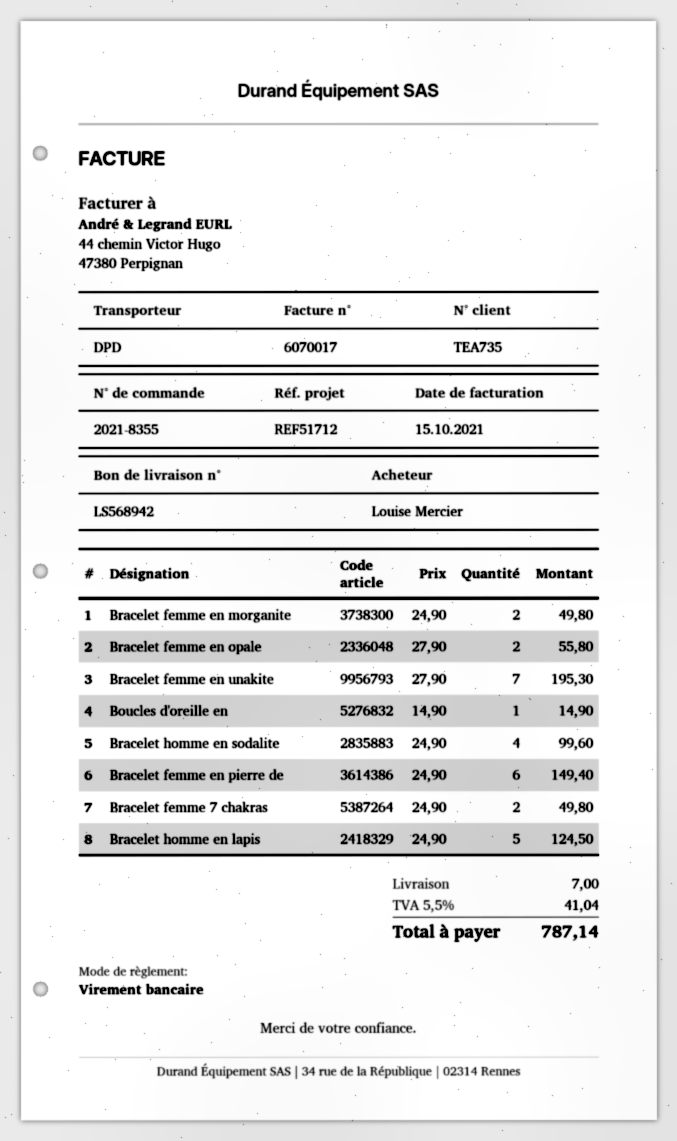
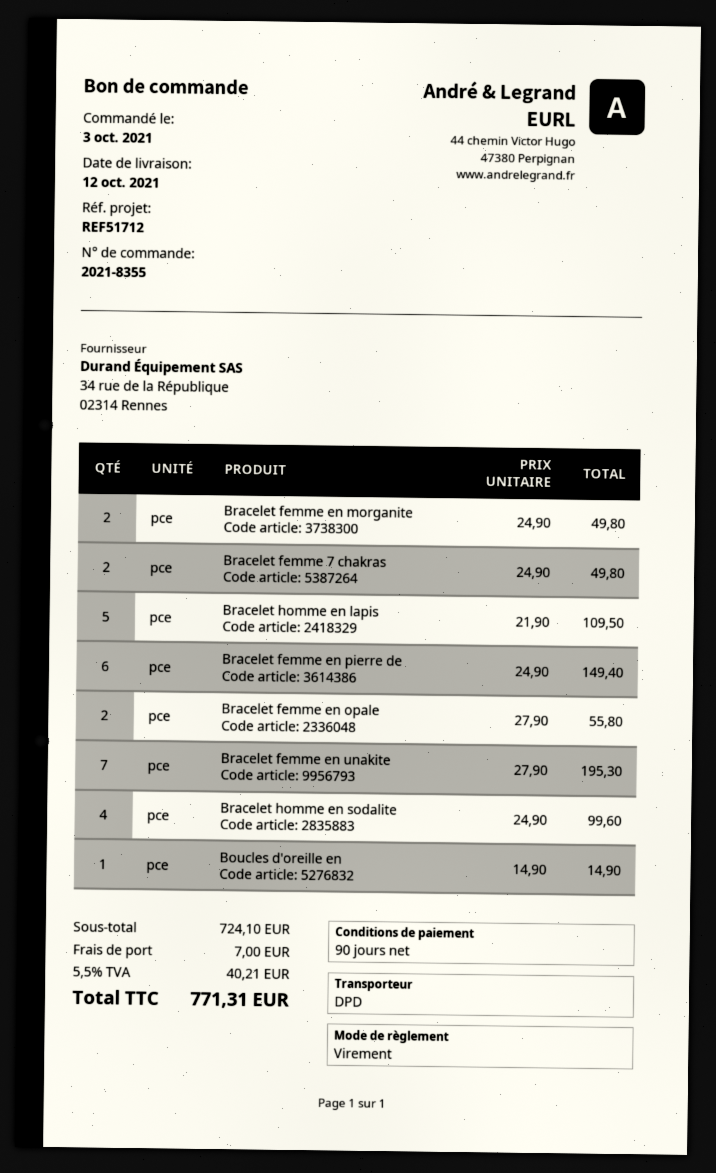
Bracelet homme en lapis: 5 x 24.90 = 124.50 -> 5 x 21.90 = 109.50
tax: 5.5% = 41.04 -> 5.5% = 40.21
total: 787.14 -> 771.31

